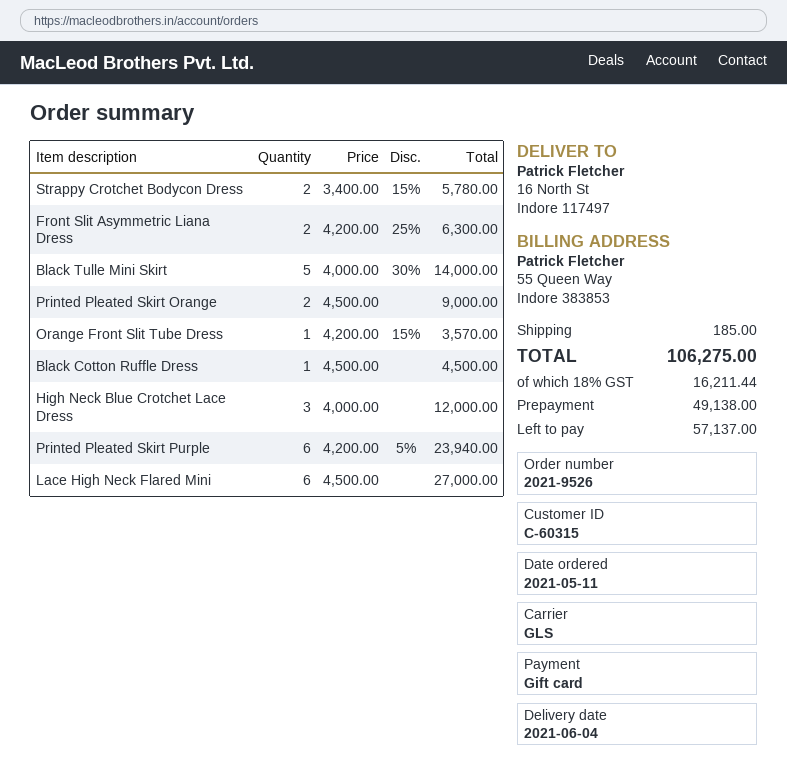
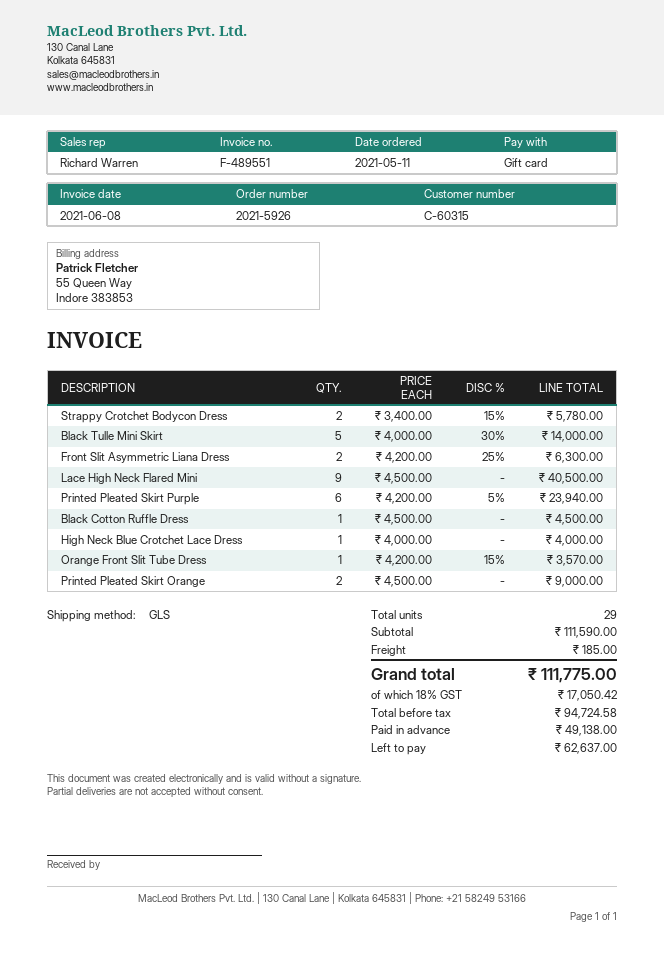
order number: 2021-9526 -> 2021-5926
High Neck Blue Crotchet Lace Dress: 3 x 4000.00 = 12000.00 -> 1 x 4000.00 = 4000.00
Lace High Neck Flared Mini: 6 x 4500.00 = 27000.00 -> 9 x 4500.00 = 40500.00
tax: 18% = 16211.44 -> 18% = 17050.42
total: 106275.00 -> 111775.00
balance: 57137.00 -> 62637.00

